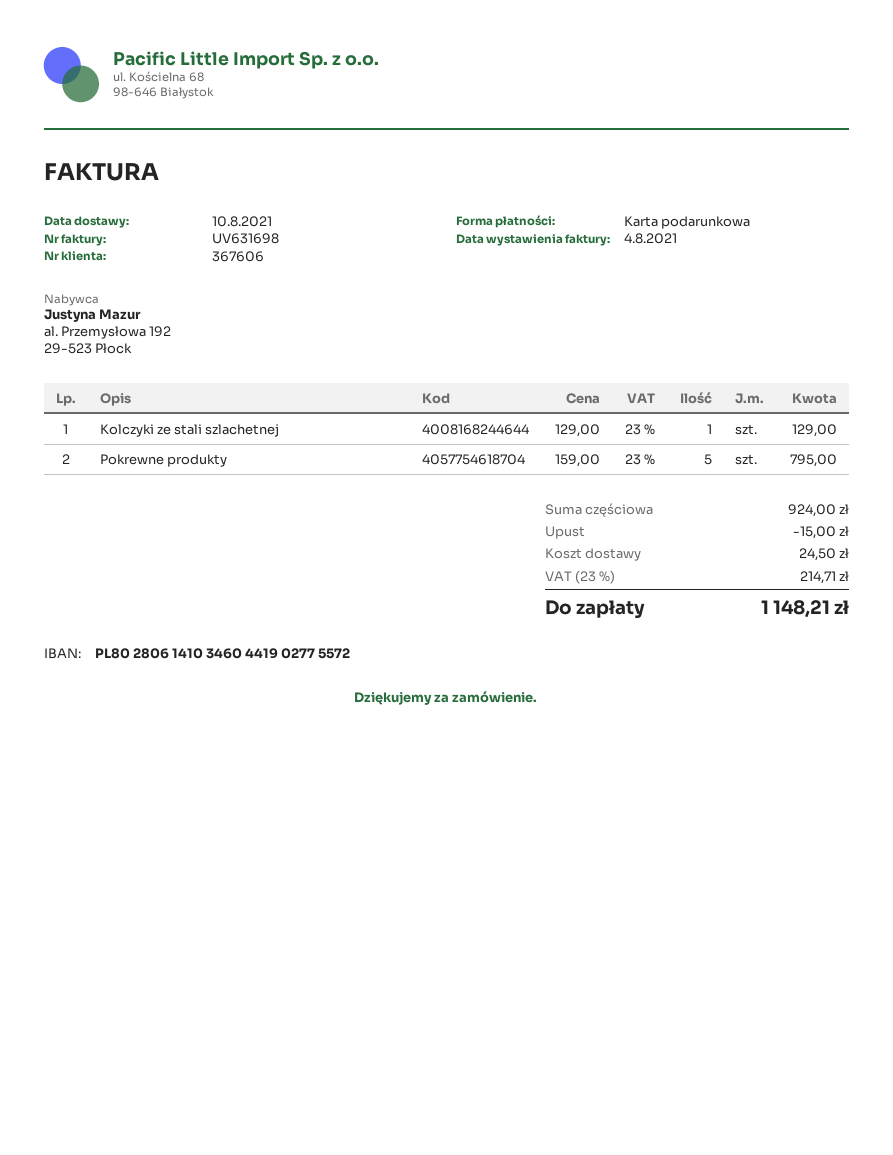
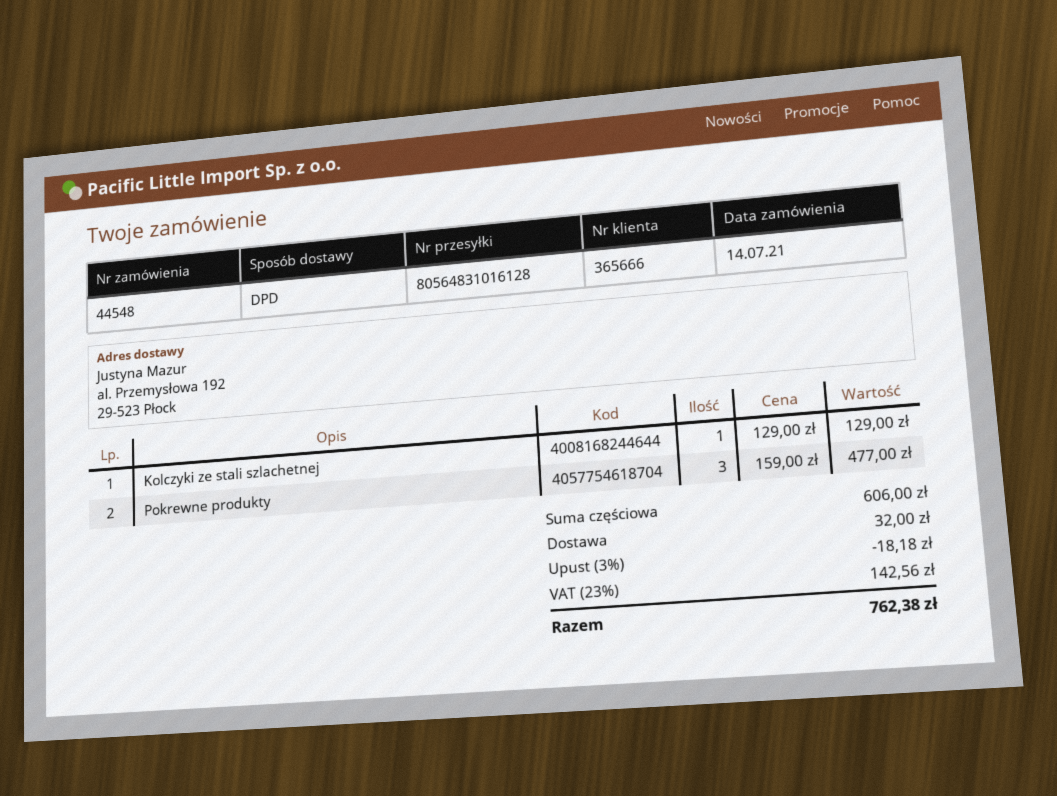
customer number: 367606 -> 365666
Pokrewne produkty: 5 x 159.00 = 795.00 -> 3 x 159.00 = 477.00
subtotal: 924.00 -> 606.00
discount: 15.00 -> 18.18
shipping: 24.50 -> 32.00
tax: 23% = 214.71 -> 23% = 142.56
total: 1148.21 -> 762.38

